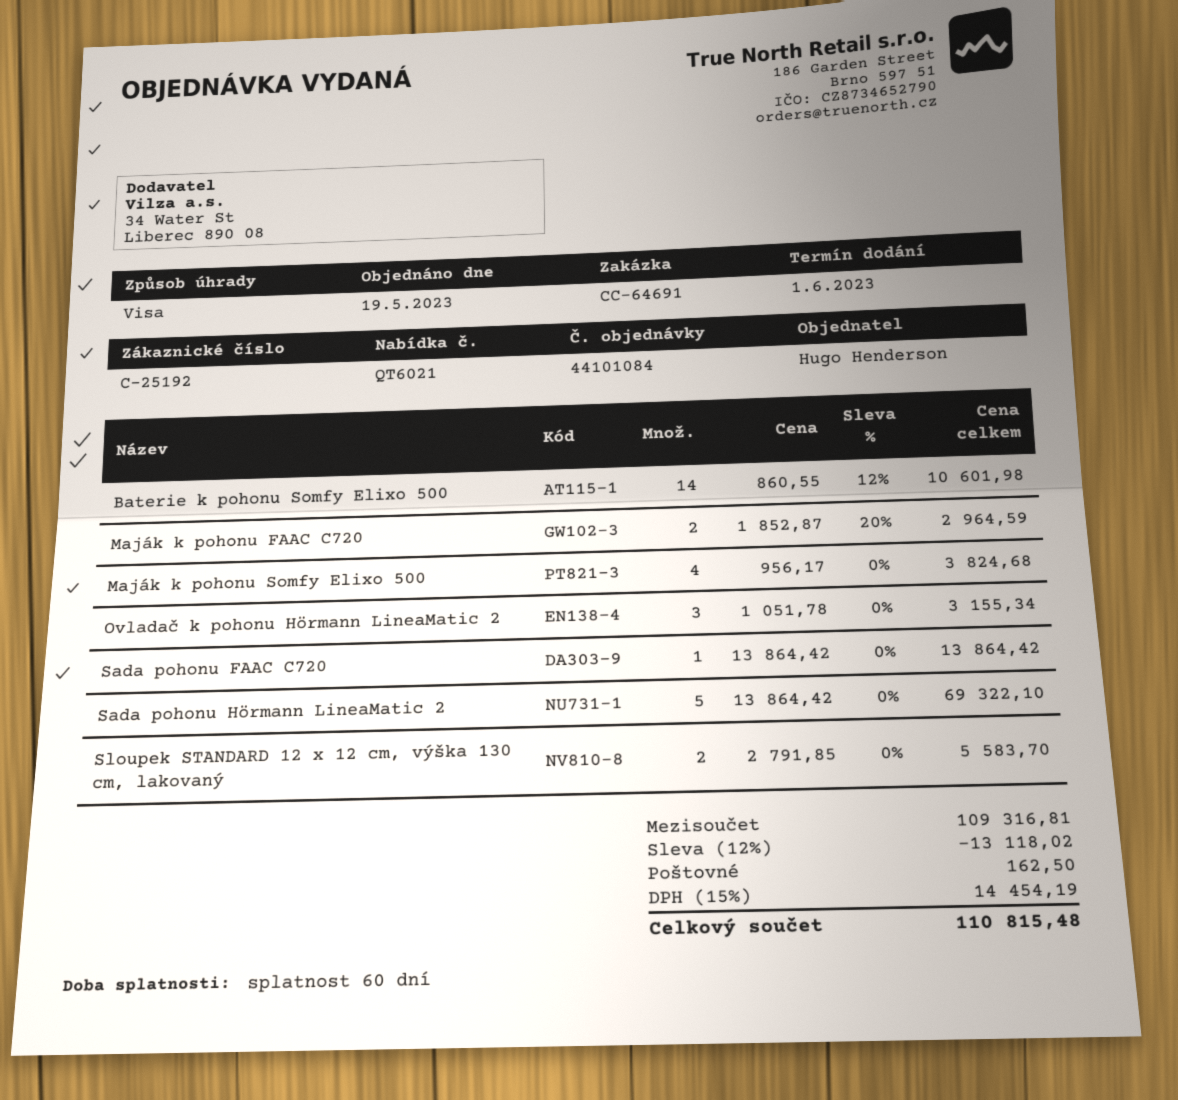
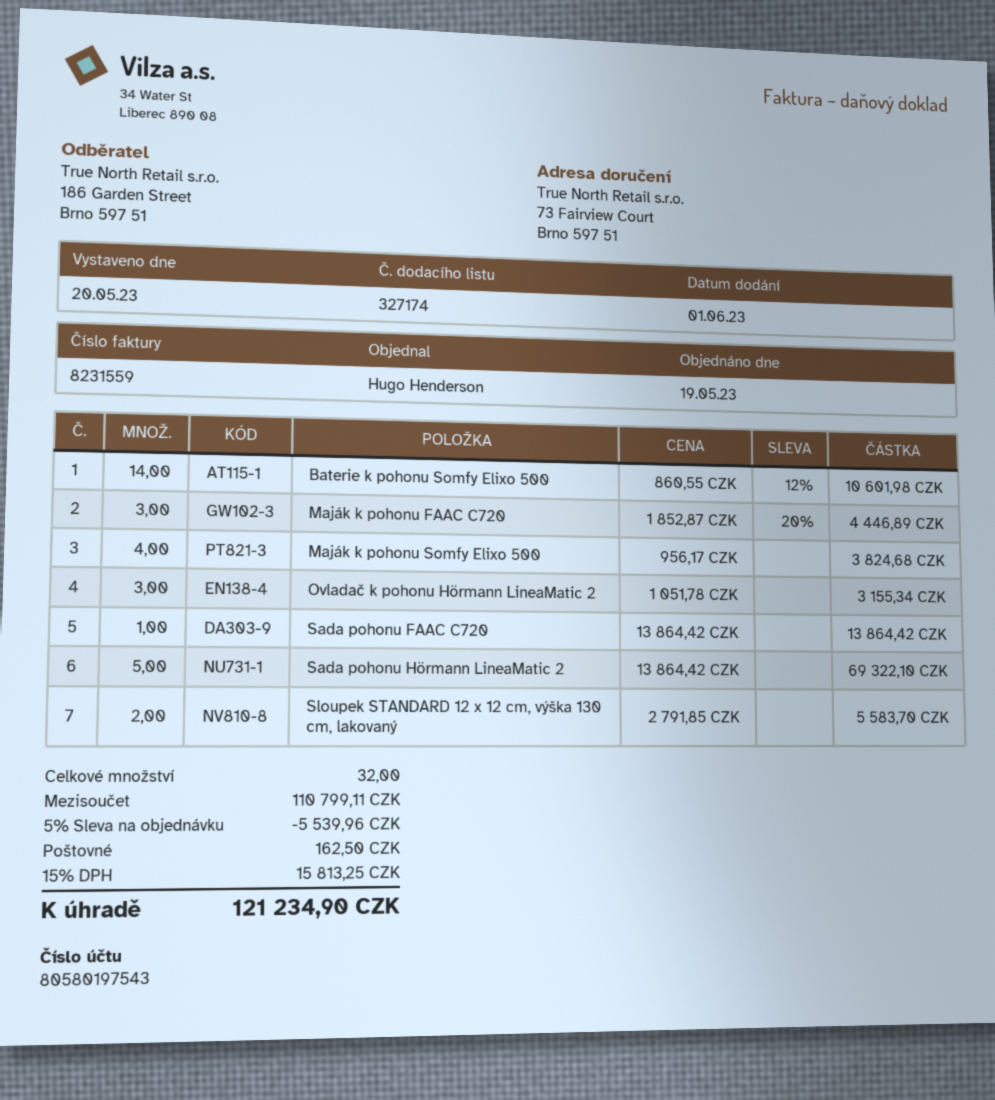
Maják k pohonu FAAC C720: 2 x 1852.87 - 20% = 2964.59 -> 3 x 1852.87 - 20% = 4446.89
subtotal: 109316.81 -> 110799.11
discount: 12% = 13118.02 -> 5% = 5539.96
tax: 15% = 14454.19 -> 15% = 15813.25
total: 110815.48 -> 121234.90

